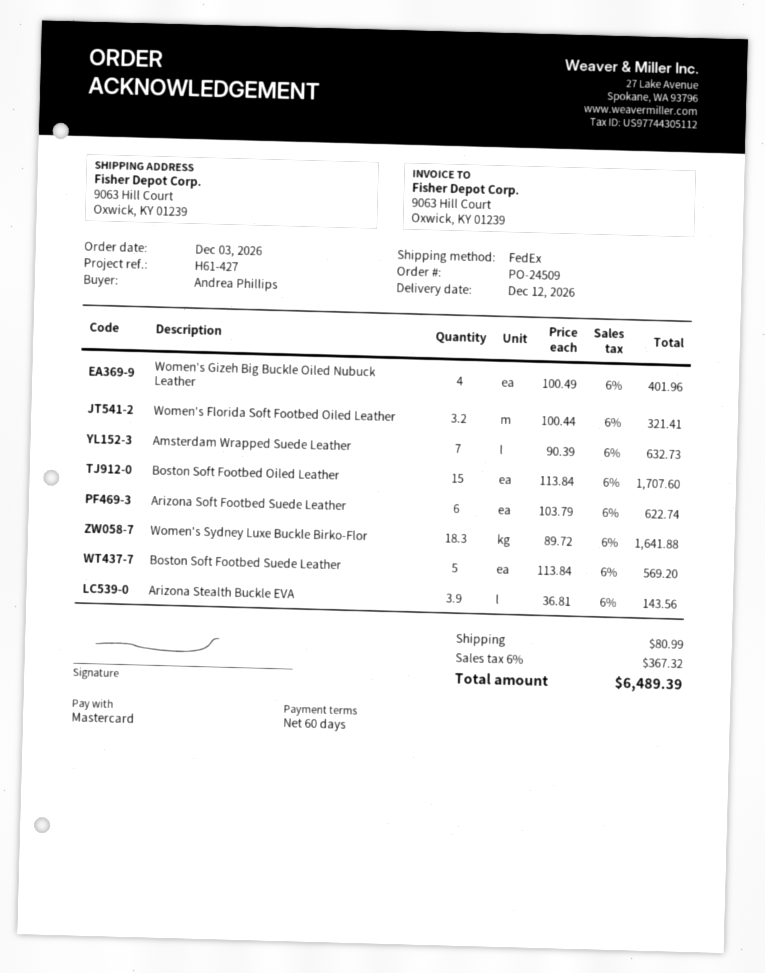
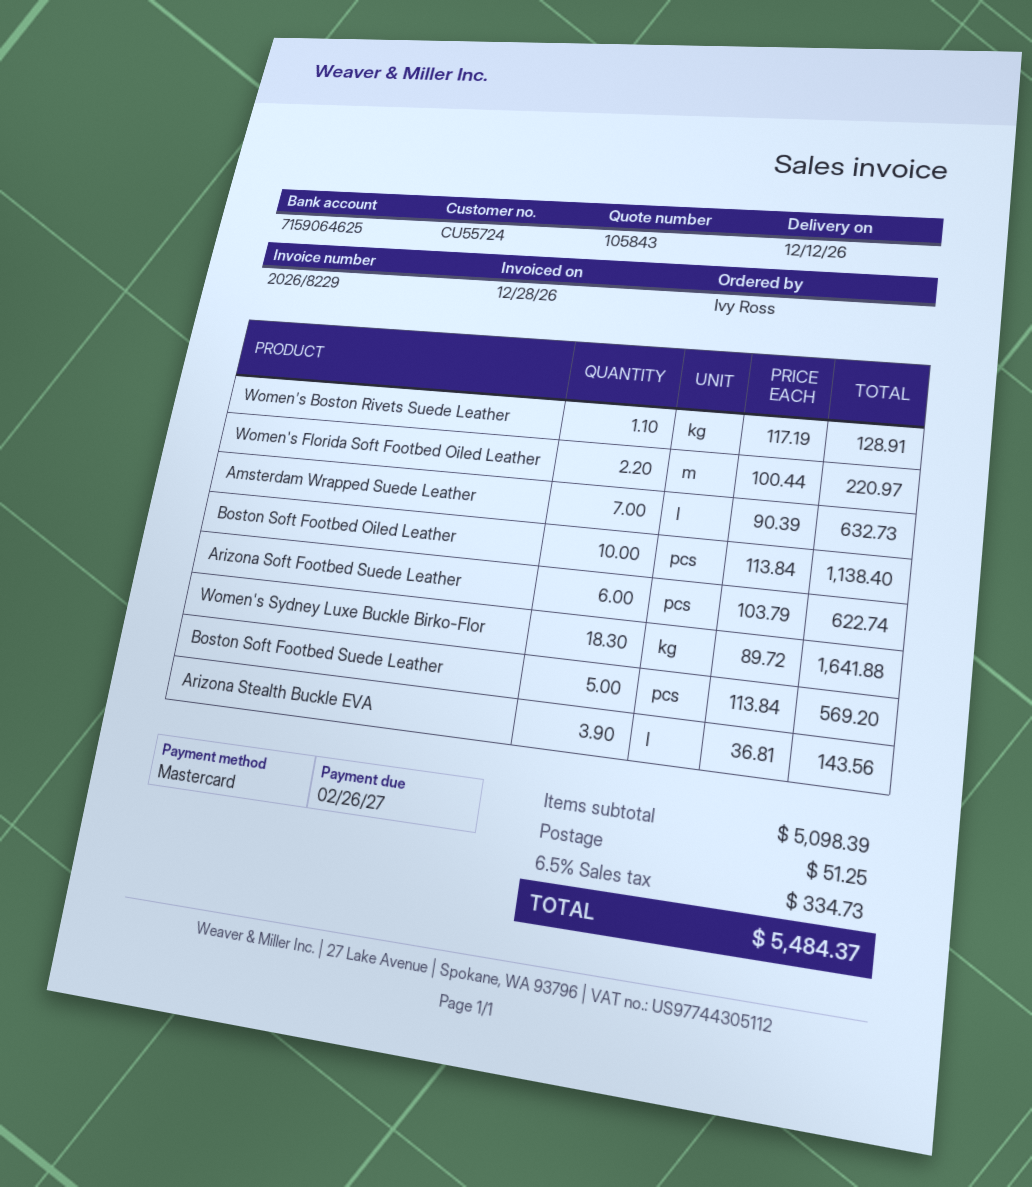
ordered by: Andrea Phillips -> Ivy Ross
Women's Gizeh Big Buckle Oiled Nubuck Leather: 4 x 100.49 = 401.96 -> none
Women's Florida Soft Footbed Oiled Leather: 3.2 x 100.44 = 321.41 -> 2.2 x 100.44 = 220.97
Boston Soft Footbed Oiled Leather: 15 x 113.84 = 1707.60 -> 10 x 113.84 = 1138.40
Women's Boston Rivets Suede Leather: none -> 1.1 x 117.19 = 128.91
shipping: 80.99 -> 51.25
tax: 6% = 367.32 -> 6.5% = 334.73
total: 6489.39 -> 5484.37

